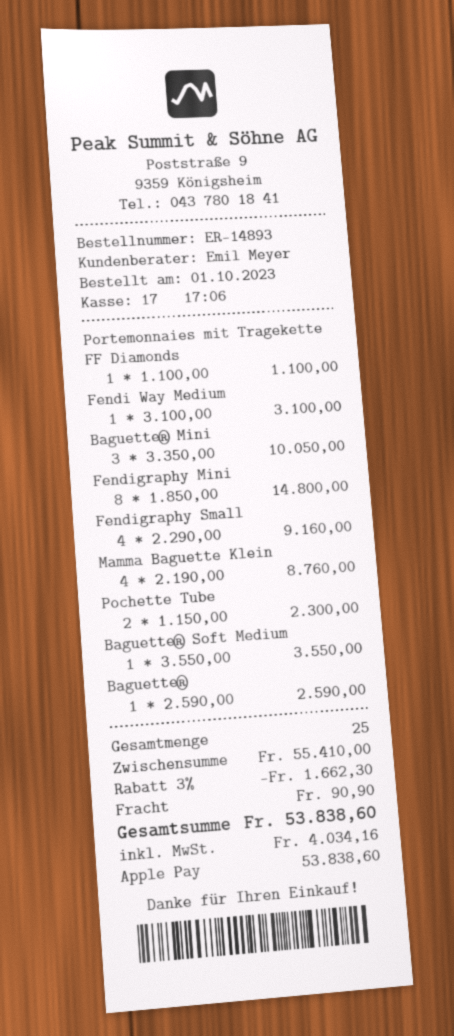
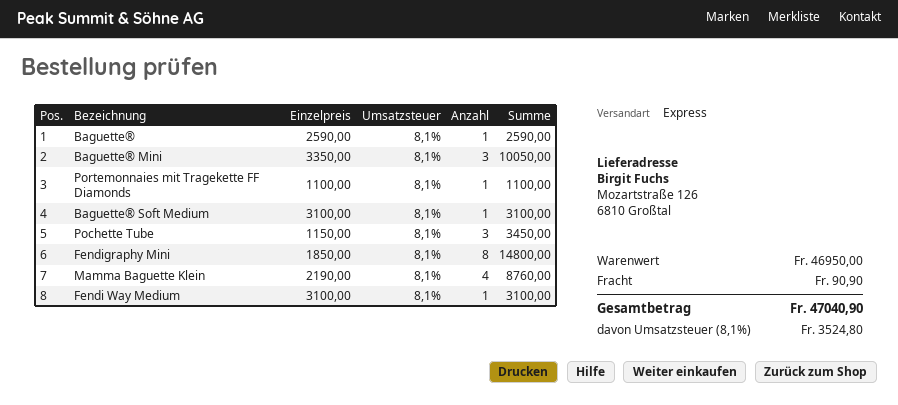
Fendigraphy Small: 4 x 2290.00 = 9160.00 -> none
Pochette Tube: 2 x 1150.00 = 2300.00 -> 3 x 1150.00 = 3450.00
Baguette® Soft Medium: 1 x 3550.00 = 3550.00 -> 1 x 3100.00 = 3100.00
subtotal: 55410.00 -> 46950.00
discount: 3% = 1662.30 -> none
tax: 4034.16 -> 3524.80
total: 53838.60 -> 47040.90

